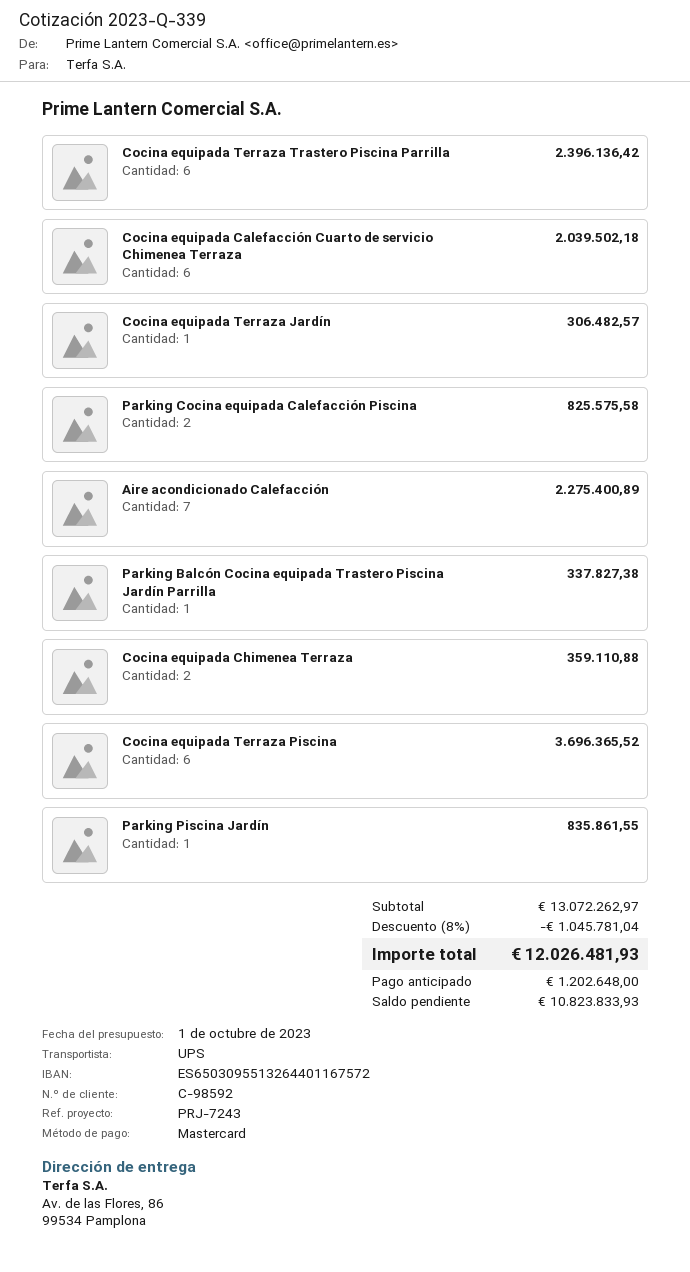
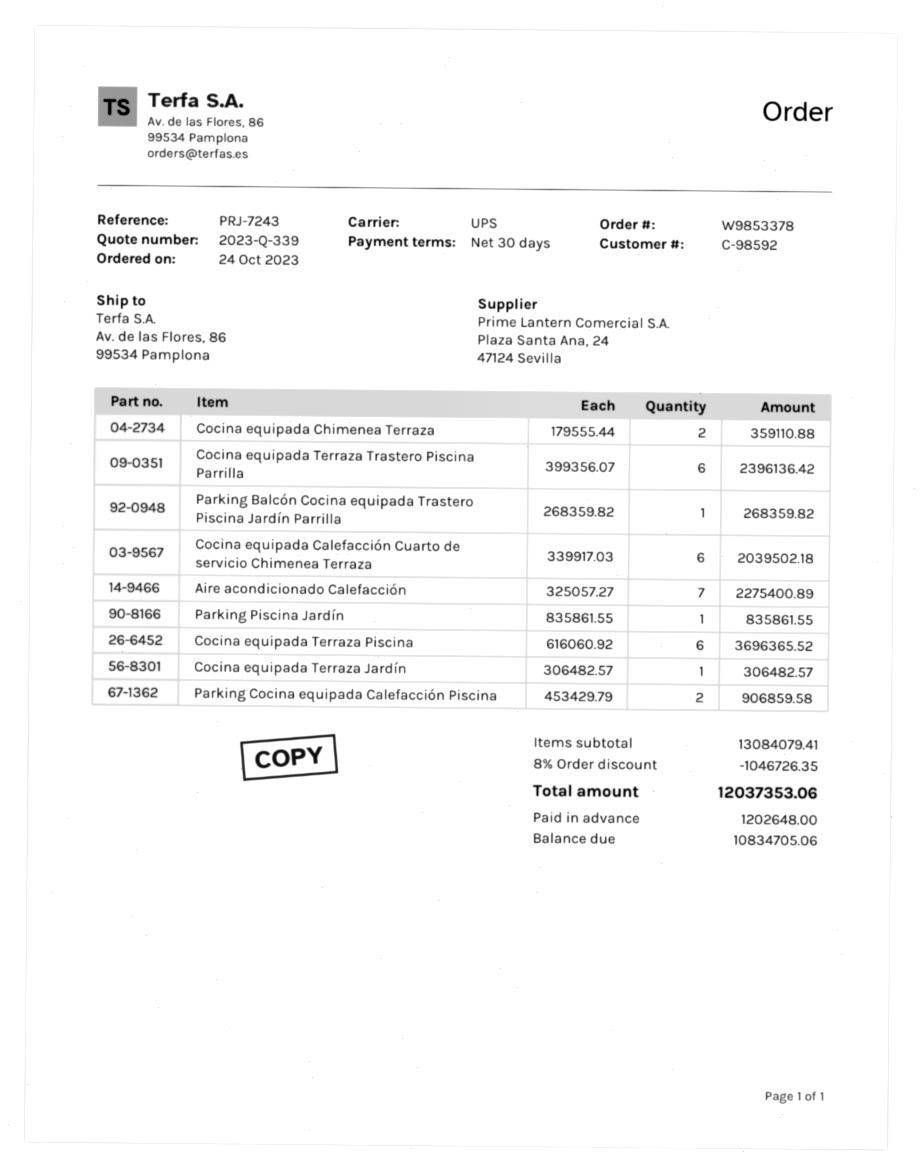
Parking Cocina equipada Calefacción Piscina: 2 for 825575.58 -> 2 for 906859.58
Parking Balcón Cocina equipada Trastero Piscina Jardín Parrilla: 1 for 337827.38 -> 1 for 268359.82
subtotal: 13072262.97 -> 13084079.41
discount: 8% = 1045781.04 -> 8% = 1046726.35
total: 12026481.93 -> 12037353.06
balance: 10823833.93 -> 10834705.06

